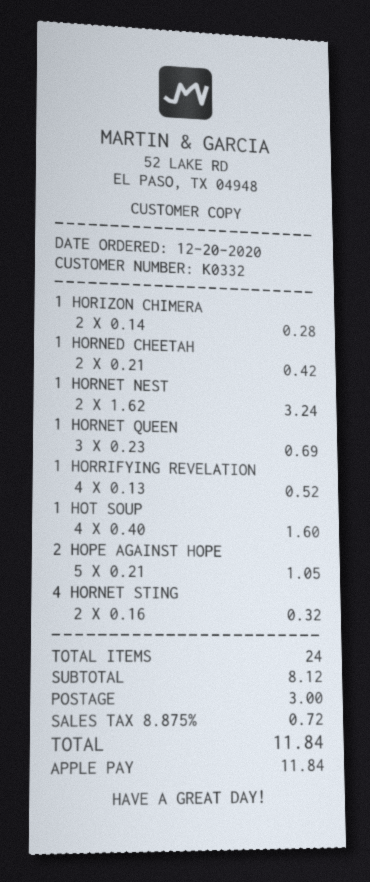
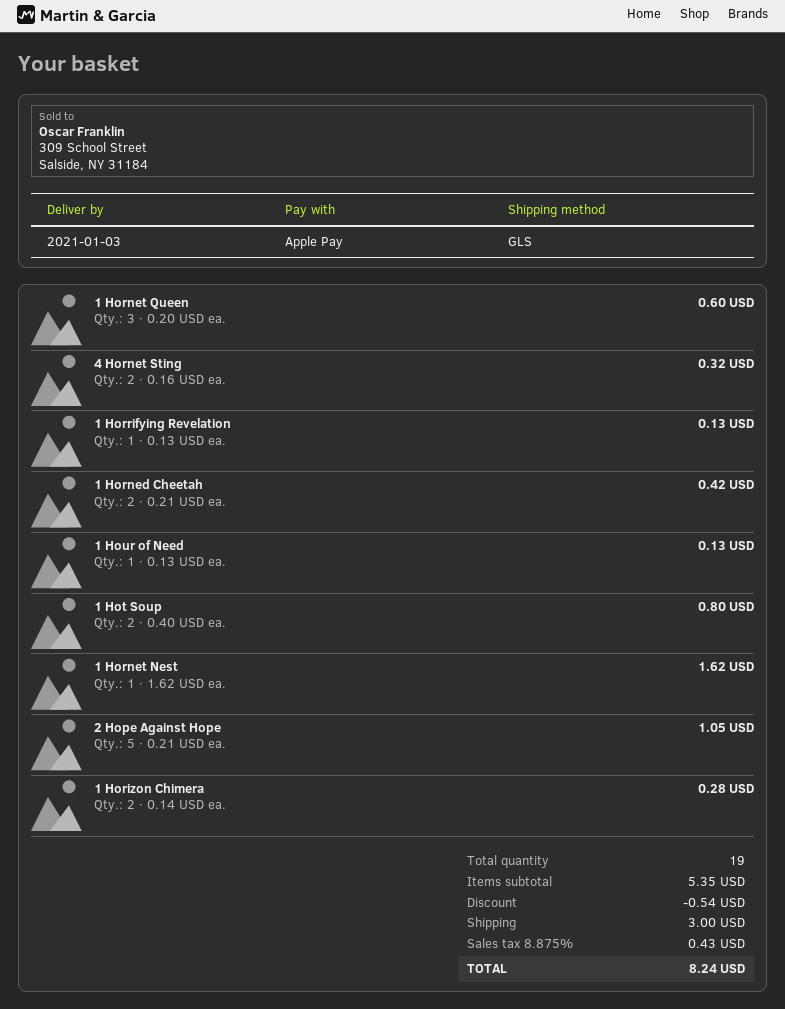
1 HORNET NEST: 2 x 1.62 = 3.24 -> 1 x 1.62 = 1.62
1 HORNET QUEEN: 3 x 0.23 = 0.69 -> 3 x 0.20 = 0.60
1 HORRIFYING REVELATION: 4 x 0.13 = 0.52 -> 1 x 0.13 = 0.13
1 HOT SOUP: 4 x 0.40 = 1.60 -> 2 x 0.40 = 0.80
1 Hour of Need: none -> 1 x 0.13 = 0.13
total quantity: 24 -> 19
subtotal: 8.12 -> 5.35
discount: none -> 0.54
tax: 8.875% = 0.72 -> 8.875% = 0.43
total: 11.84 -> 8.24

